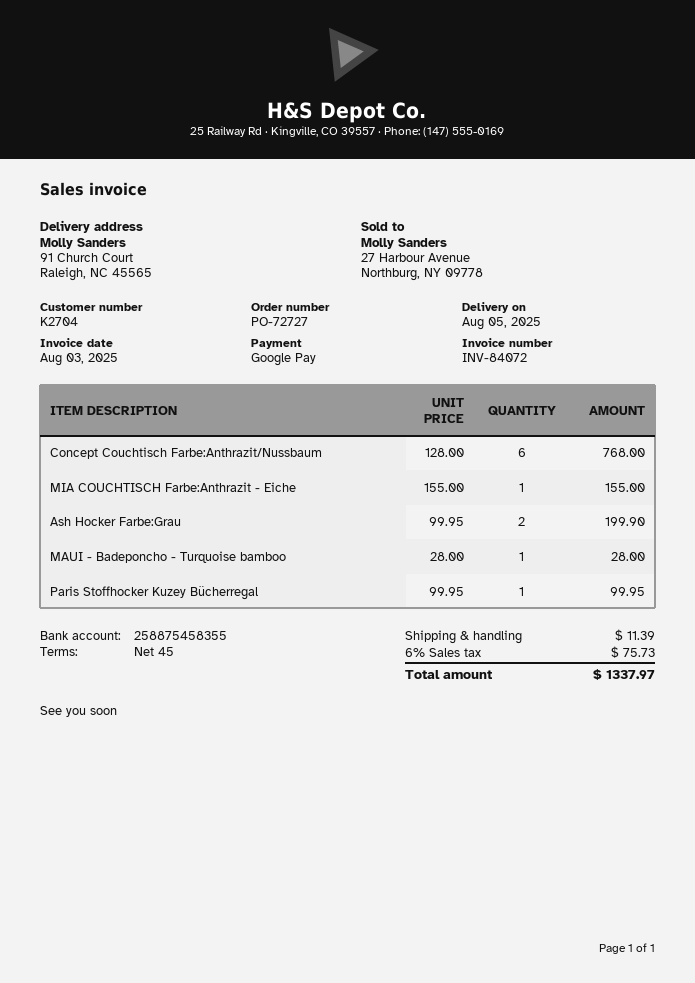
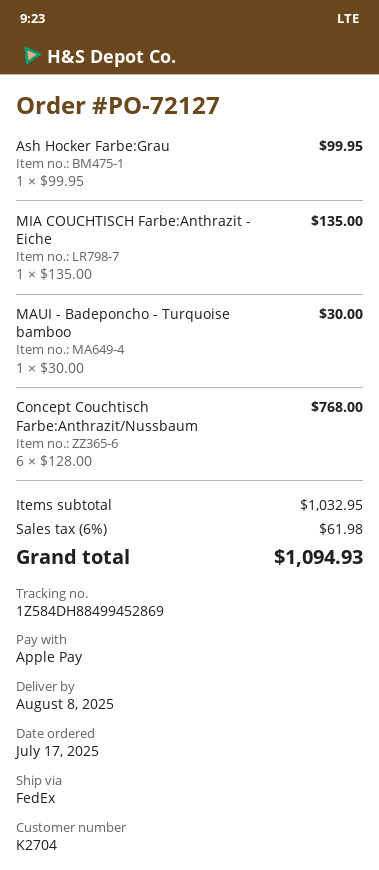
order number: PO-72727 -> PO-72127
delivery date: 2025-08-05 -> 2025-08-08
payment method: Google Pay -> Apple Pay
MIA COUCHTISCH Farbe:Anthrazit - Eiche: 1 x 155.00 = 155.00 -> 1 x 135.00 = 135.00
Ash Hocker Farbe:Grau: 2 x 99.95 = 199.90 -> 1 x 99.95 = 99.95
MAUI - Badeponcho - Turquoise bamboo: 1 x 28.00 = 28.00 -> 1 x 30.00 = 30.00
Paris Stoffhocker Kuzey Bücherregal: 1 x 99.95 = 99.95 -> none
shipping: 11.39 -> none
tax: 6% = 75.73 -> 6% = 61.98
total: 1337.97 -> 1094.93

